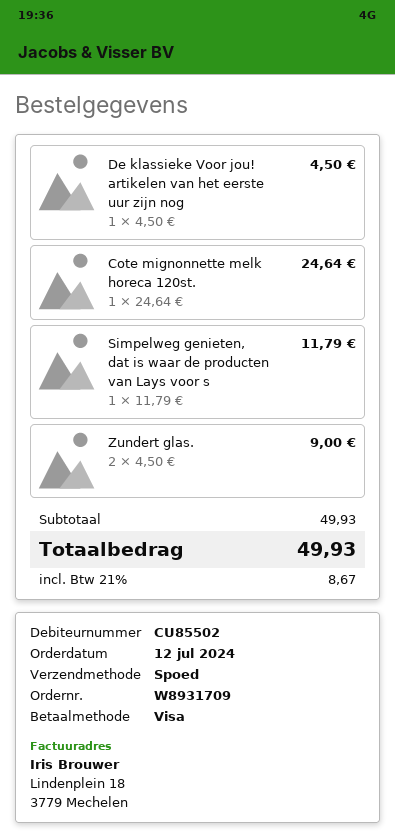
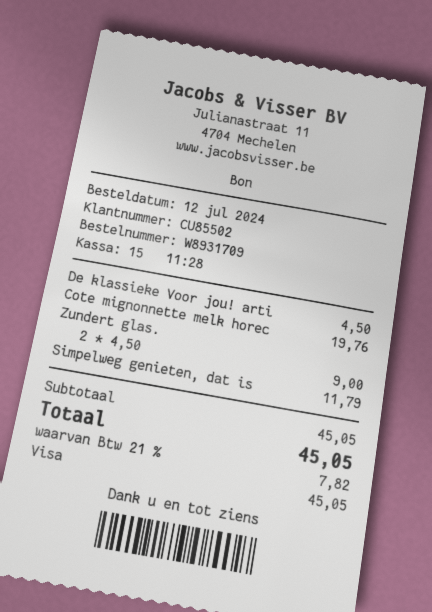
Cote mignonnette melk horeca 120st.: 1 x 24.64 = 24.64 -> 1 x 19.76 = 19.76
subtotal: 49.93 -> 45.05
tax: 21% = 8.67 -> 21% = 7.82
total: 49.93 -> 45.05

